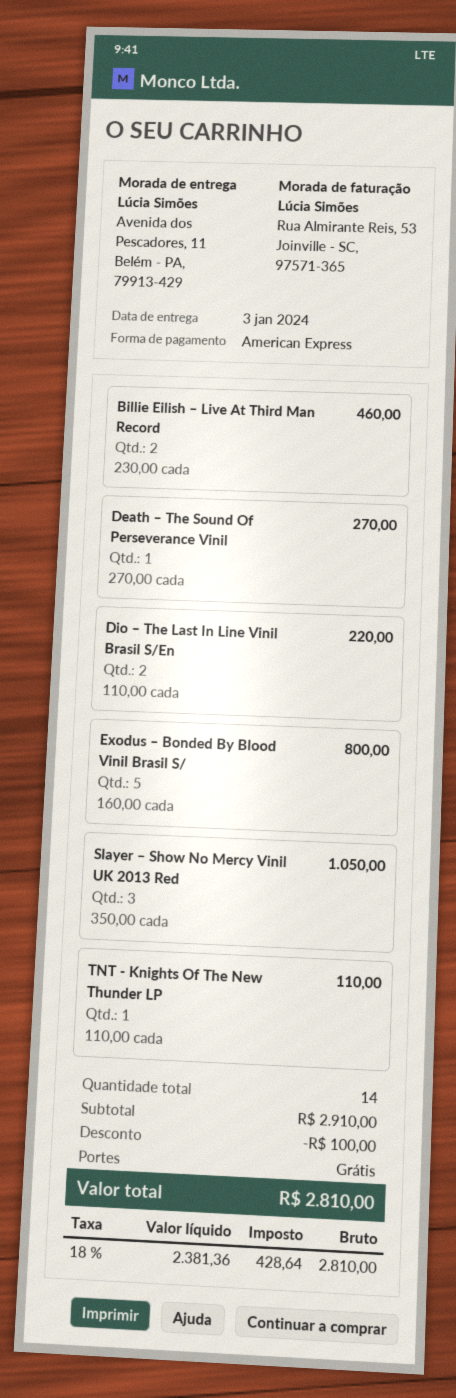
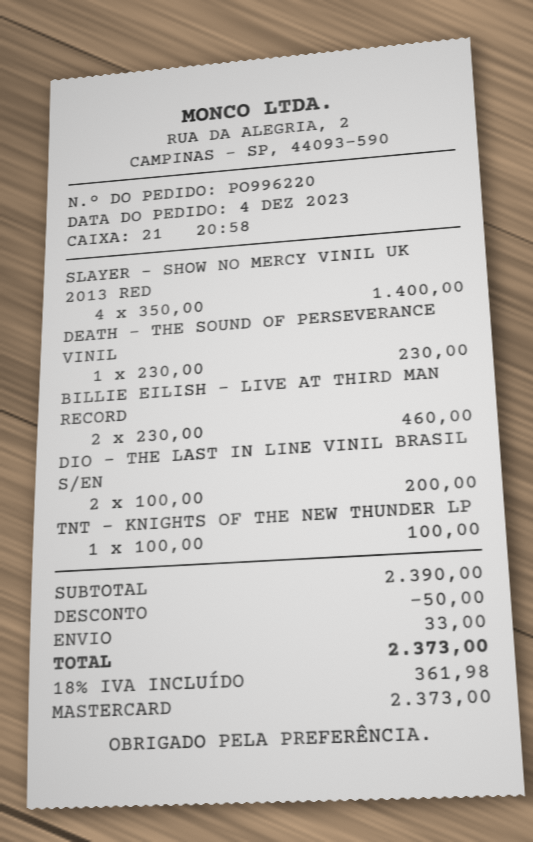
payment method: American Express -> Mastercard
Death – The Sound Of Perseverance Vinil: 1 x 270.00 = 270.00 -> 1 x 230.00 = 230.00
Dio – The Last In Line Vinil Brasil S/En: 2 x 110.00 = 220.00 -> 2 x 100.00 = 200.00
Exodus – Bonded By Blood Vinil Brasil S/: 5 x 160.00 = 800.00 -> none
Slayer – Show No Mercy Vinil UK 2013 Red: 3 x 350.00 = 1050.00 -> 4 x 350.00 = 1400.00
TNT - Knights Of The New Thunder LP: 1 x 110.00 = 110.00 -> 1 x 100.00 = 100.00
subtotal: 2910.00 -> 2390.00
discount: 100.00 -> 50.00
shipping: 0.00 -> 33.00
tax: 18% = 428.64 -> 18% = 361.98
total: 2810.00 -> 2373.00

